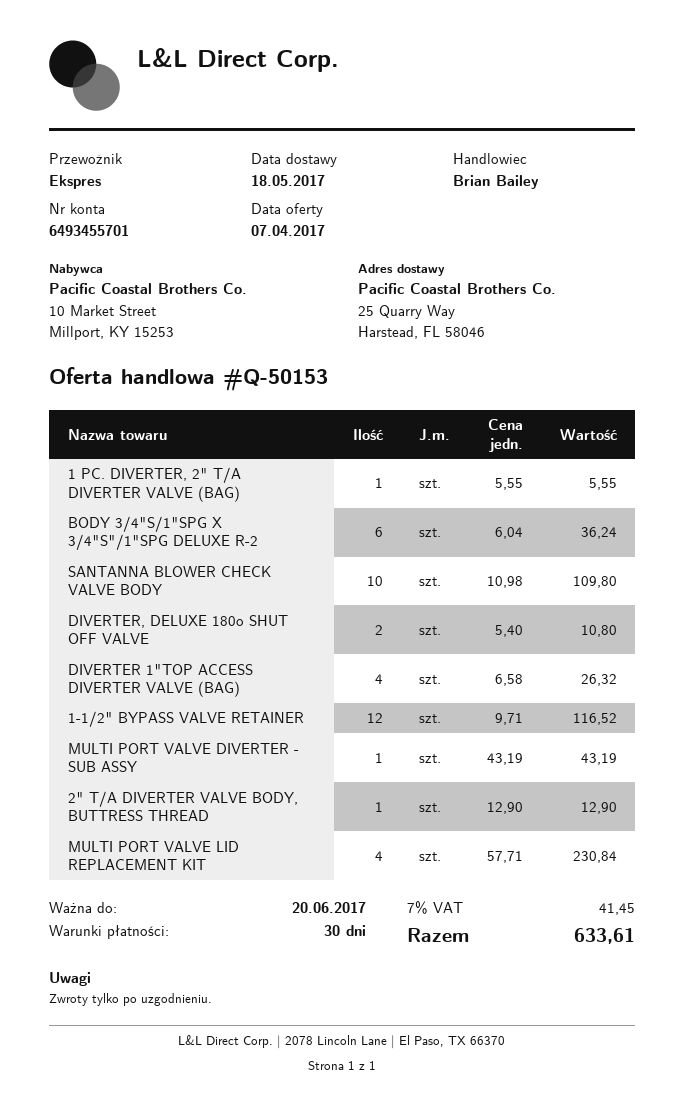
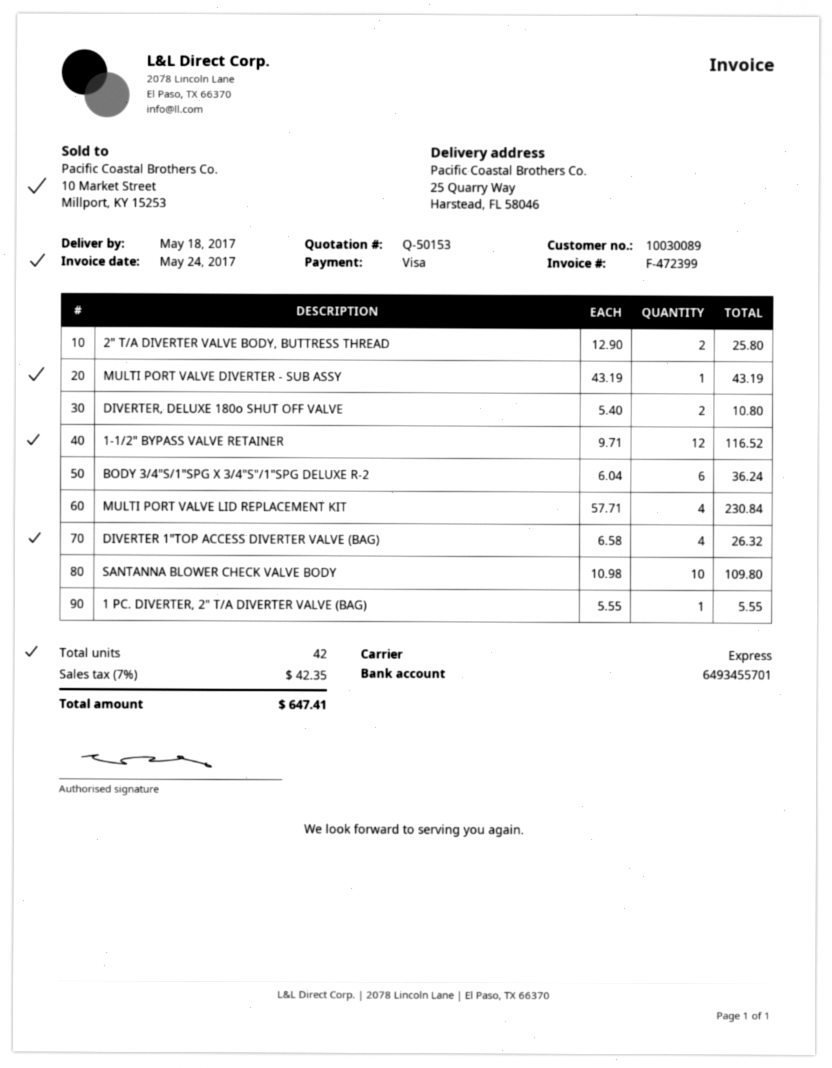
2" T/A DIVERTER VALVE BODY, BUTTRESS THREAD: 1 x 12.90 = 12.90 -> 2 x 12.90 = 25.80
tax: 7% = 41.45 -> 7% = 42.35
total: 633.61 -> 647.41

